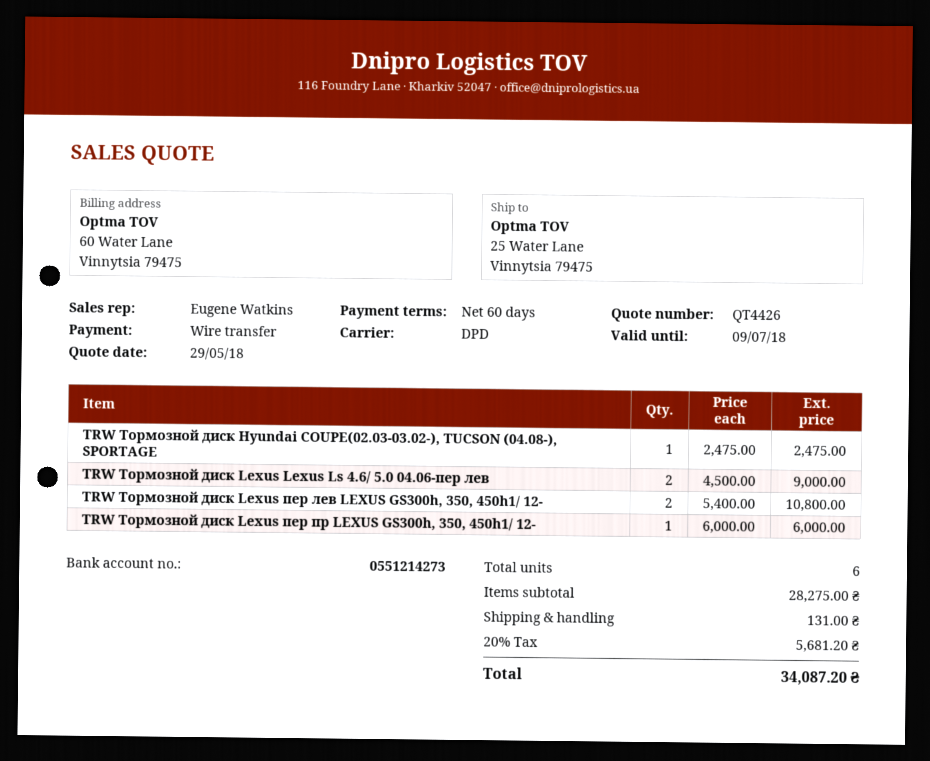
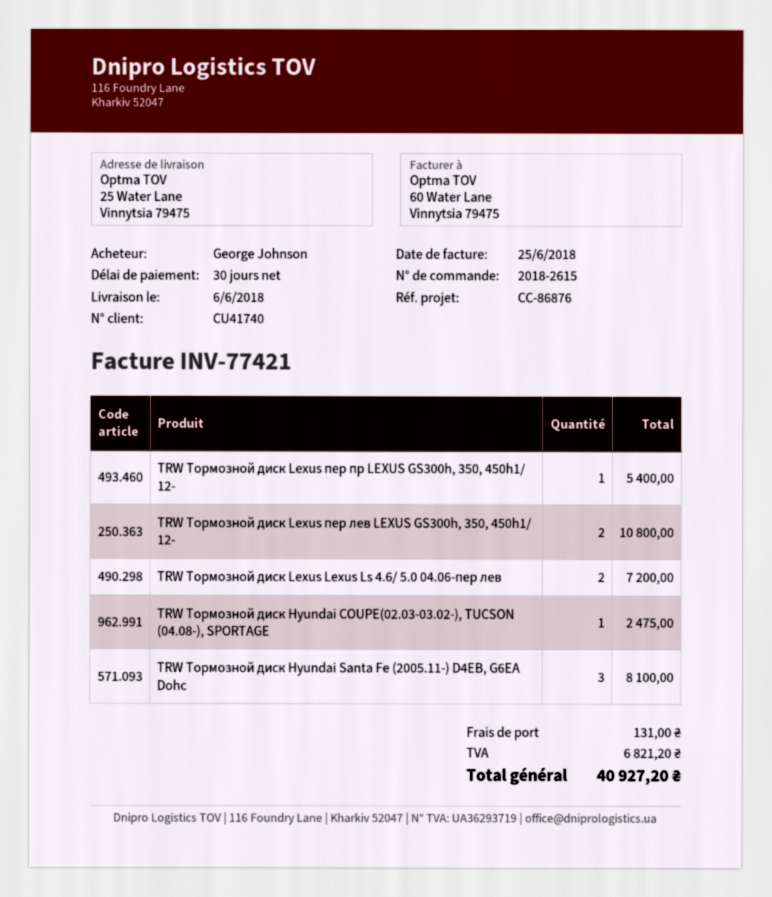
payment terms: 60 days -> 30 days
TRW Тормозной диск Lexus Lexus Ls 4.6/ 5.0 04.06-пер лев: 2 for 9000.00 -> 2 for 7200.00
TRW Тормозной диск Lexus пер пр LEXUS GS300h, 350, 450h1/ 12-: 1 for 6000.00 -> 1 for 5400.00
TRW Тормозной диск Hyundai Santa Fe (2005.11-) D4EB, G6EA Dohc: none -> 3 for 8100.00
tax: 5681.20 -> 6821.20
total: 34087.20 -> 40927.20

